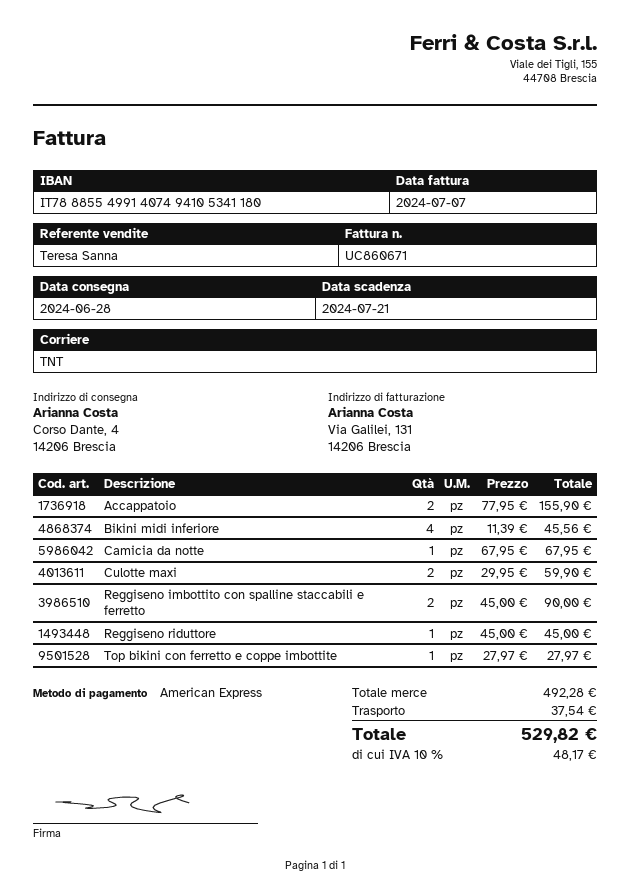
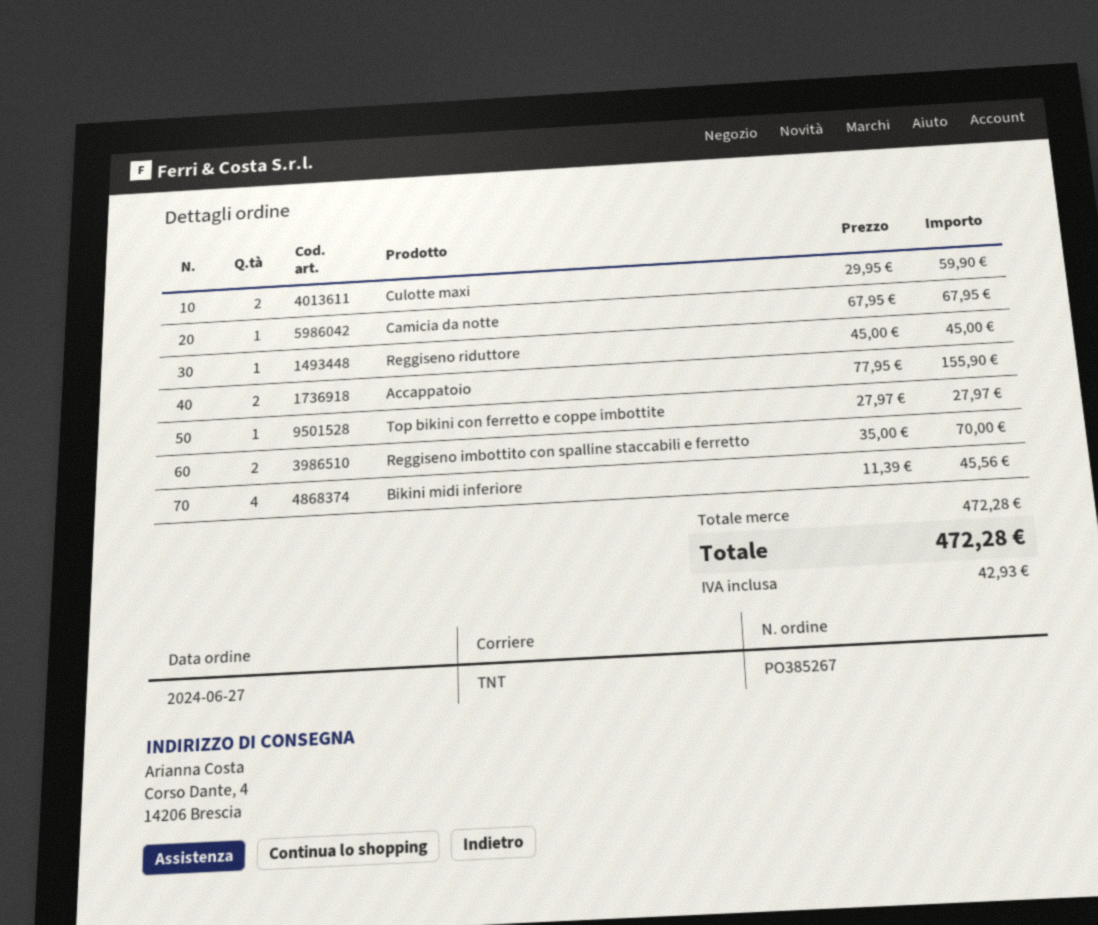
Reggiseno imbottito con spalline staccabili e ferretto: 2 x 45.00 = 90.00 -> 2 x 35.00 = 70.00
subtotal: 492.28 -> 472.28
shipping: 37.54 -> none
tax: 48.17 -> 42.93
total: 529.82 -> 472.28

